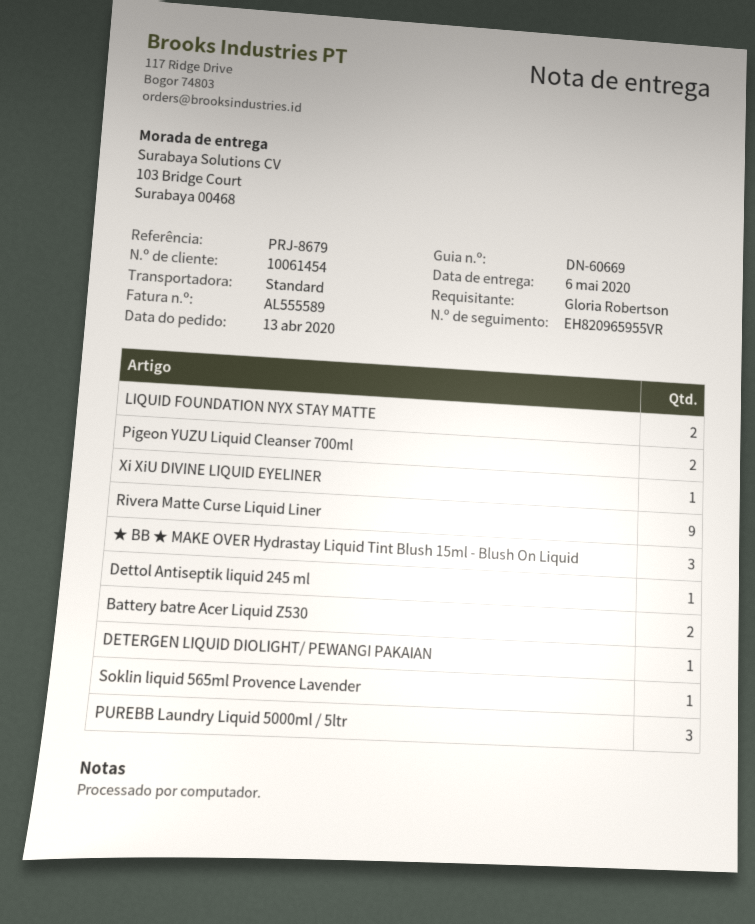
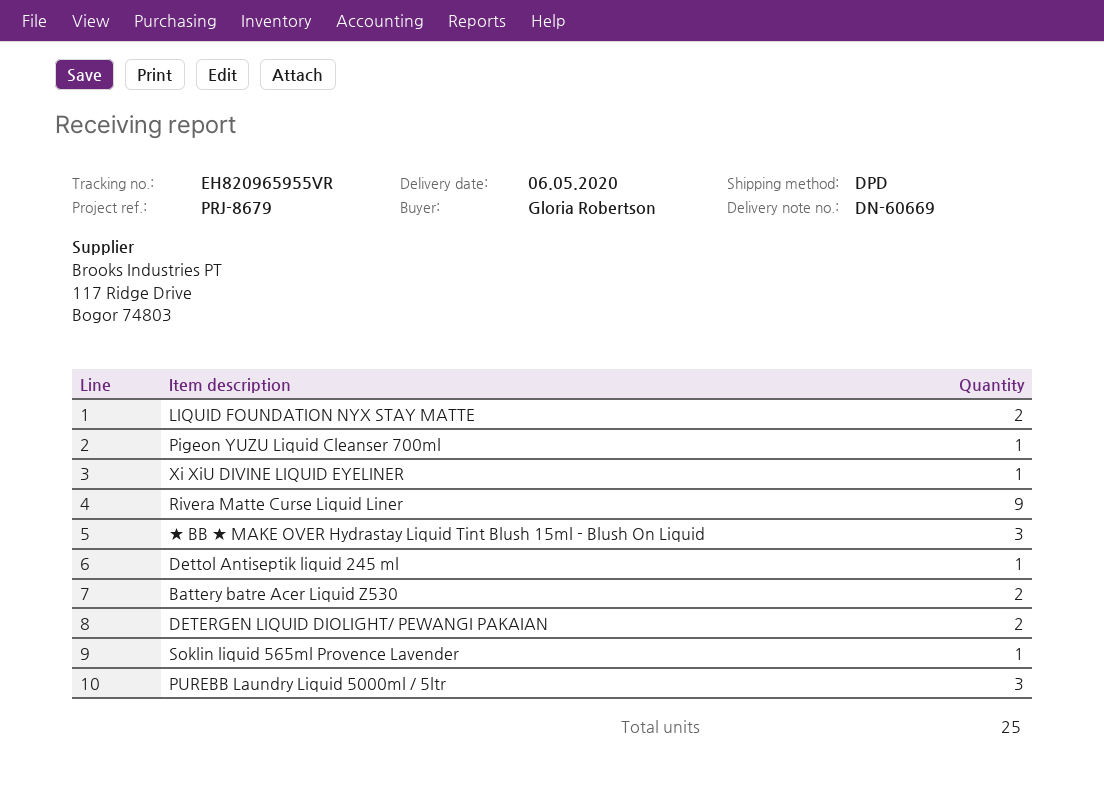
shipping method: standard -> DPD
Pigeon YUZU Liquid Cleanser 700ml: 2 -> 1
DETERGEN LIQUID DIOLIGHT/ PEWANGI PAKAIAN: 1 -> 2

